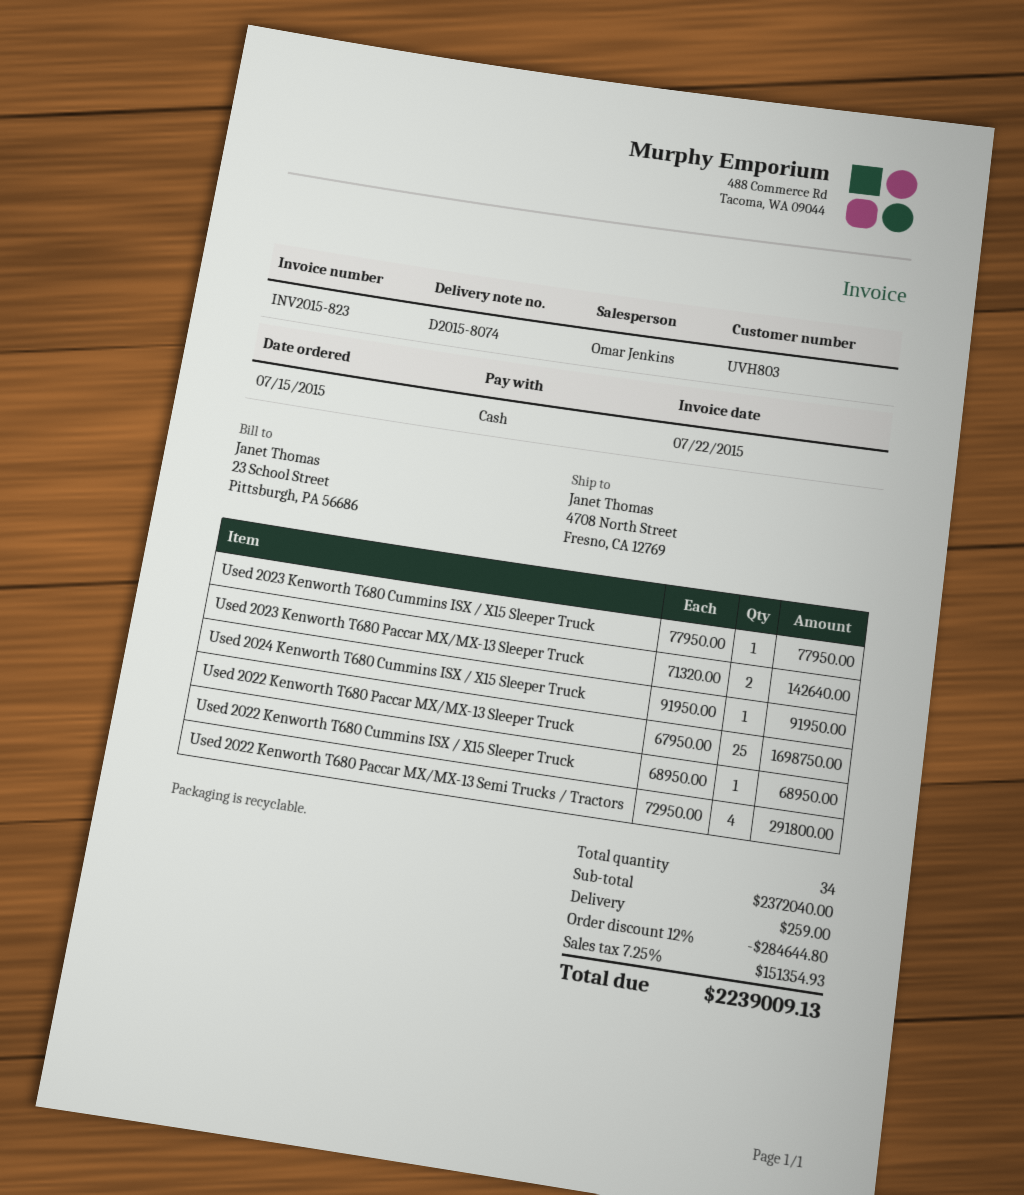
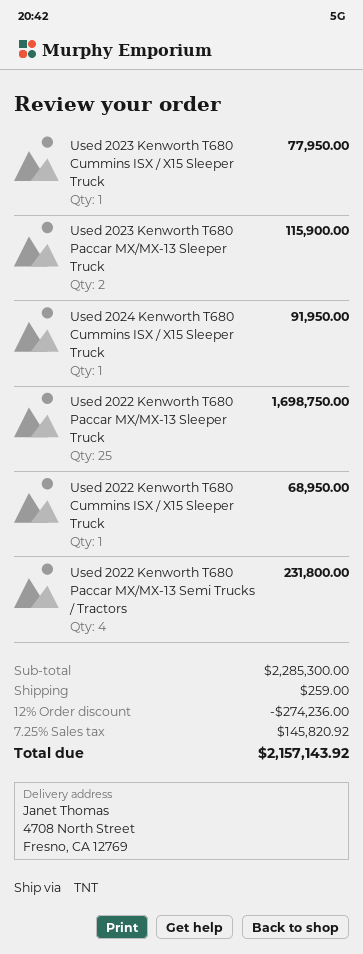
Used 2023 Kenworth T680 Paccar MX/MX-13 Sleeper Truck: 2 for 142640.00 -> 2 for 115900.00
Used 2022 Kenworth T680 Paccar MX/MX-13 Semi Trucks / Tractors: 4 for 291800.00 -> 4 for 231800.00
subtotal: 2372040.00 -> 2285300.00
discount: 12% = 284644.80 -> 12% = 274236.00
tax: 7.25% = 151354.93 -> 7.25% = 145820.92
total: 2239009.13 -> 2157143.92

